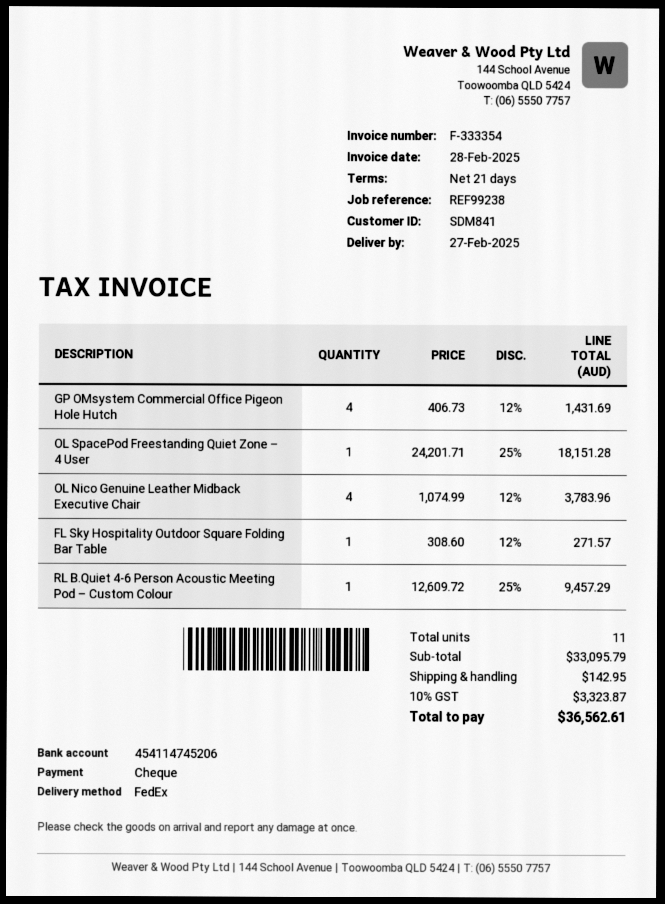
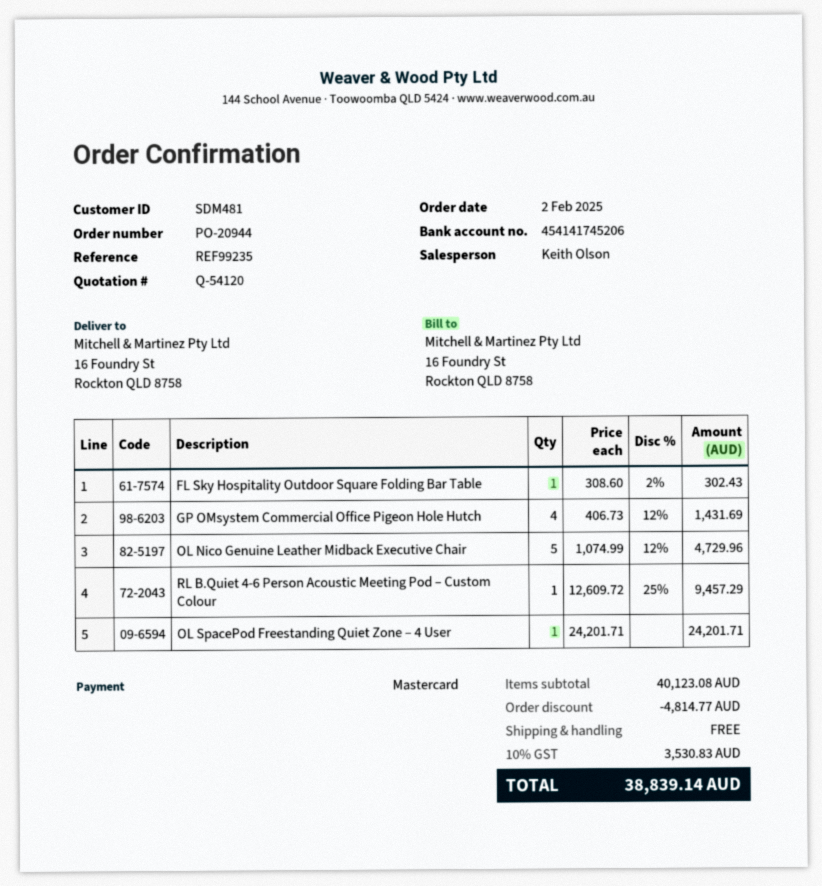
customer number: SDM841 -> SDM481
reference: REF99238 -> REF99235
payment method: cheque -> Mastercard
bank account: 454114745206 -> 454141745206
OL SpacePod Freestanding Quiet Zone – 4 User: 1 x 24201.71 - 25% = 18151.28 -> 1 x 24201.71 = 24201.71
OL Nico Genuine Leather Midback Executive Chair: 4 x 1074.99 - 12% = 3783.96 -> 5 x 1074.99 - 12% = 4729.96
FL Sky Hospitality Outdoor Square Folding Bar Table: 1 x 308.60 - 12% = 271.57 -> 1 x 308.60 - 2% = 302.43
subtotal: 33095.79 -> 40123.08
discount: none -> 4814.77
shipping: 142.95 -> 0.00
tax: 10% = 3323.87 -> 10% = 3530.83
total: 36562.61 -> 38839.14

